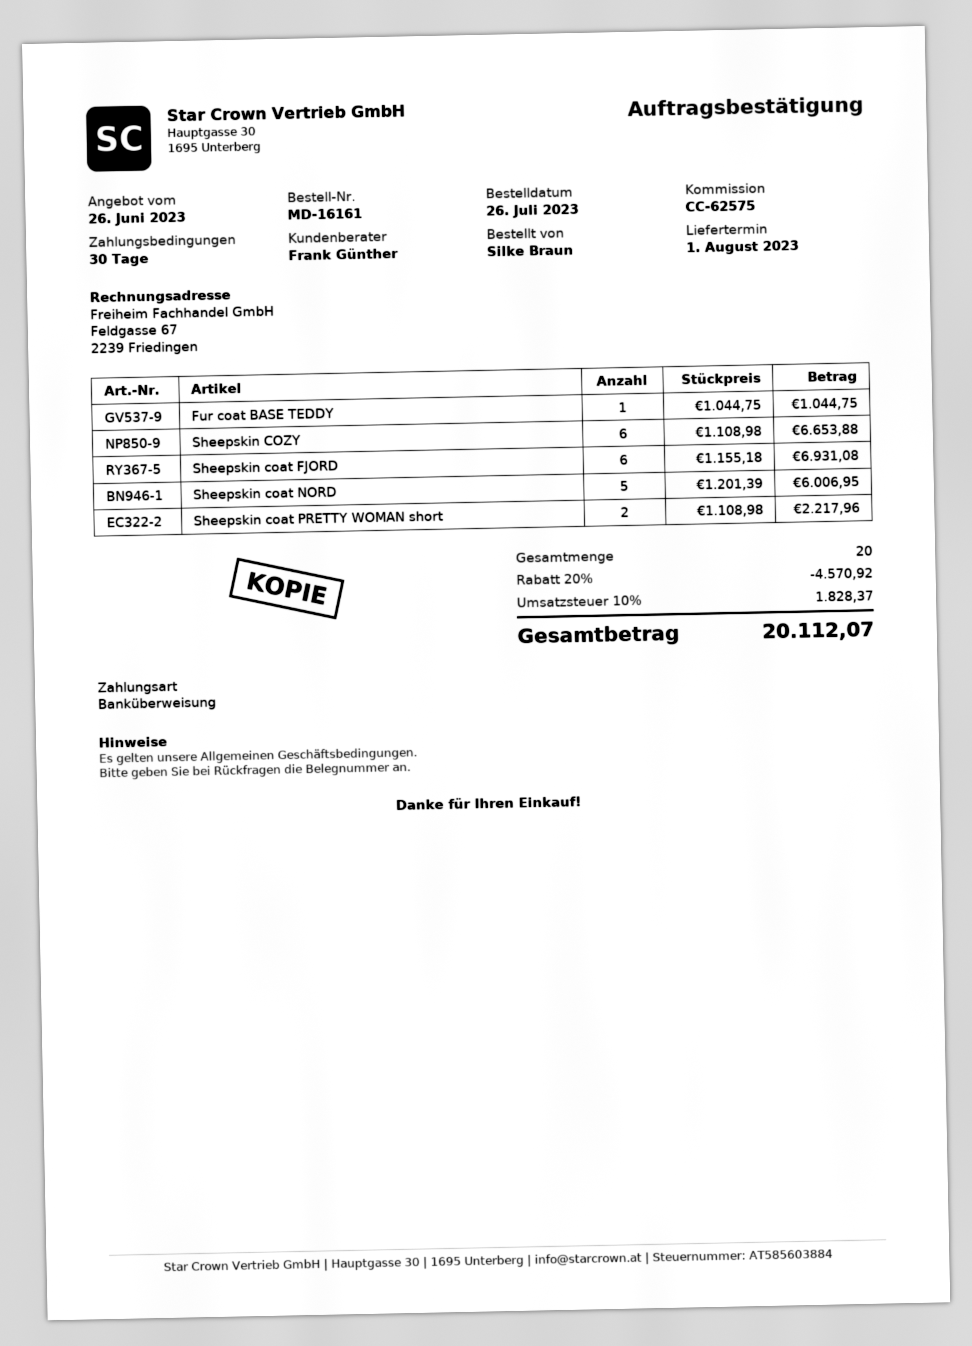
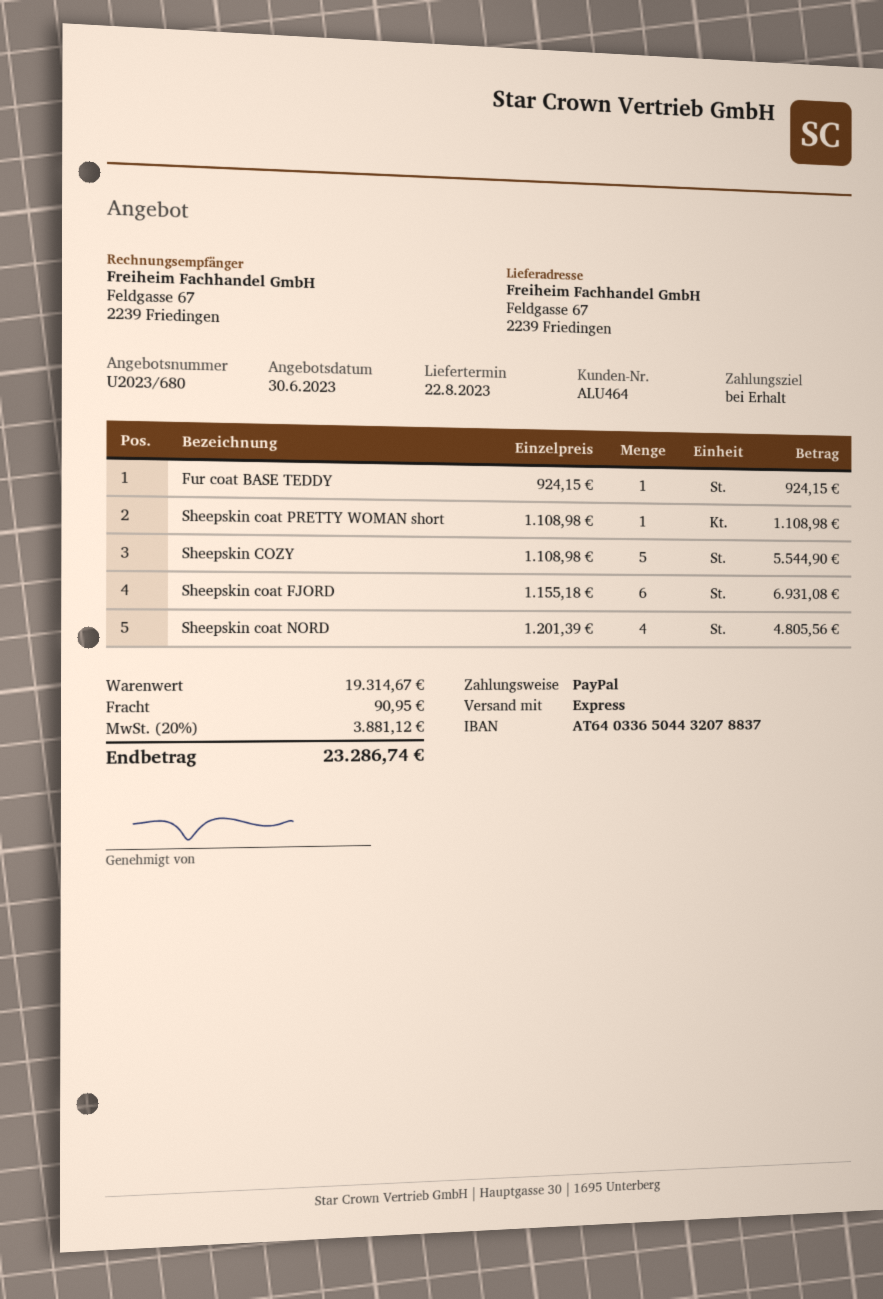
quote date: 2023-06-26 -> 2023-06-30
delivery date: 2023-08-01 -> 2023-08-22
payment terms: 30 days -> on receipt
payment method: bank transfer -> PayPal
Fur coat BASE TEDDY: 1 x 1044.75 = 1044.75 -> 1 x 924.15 = 924.15
Sheepskin COZY: 6 x 1108.98 = 6653.88 -> 5 x 1108.98 = 5544.90
Sheepskin coat NORD: 5 x 1201.39 = 6006.95 -> 4 x 1201.39 = 4805.56
Sheepskin coat PRETTY WOMAN short: 2 x 1108.98 = 2217.96 -> 1 x 1108.98 = 1108.98
discount: 20% = 4570.92 -> none
shipping: none -> 90.95
tax: 10% = 1828.37 -> 20% = 3881.12
total: 20112.07 -> 23286.74

